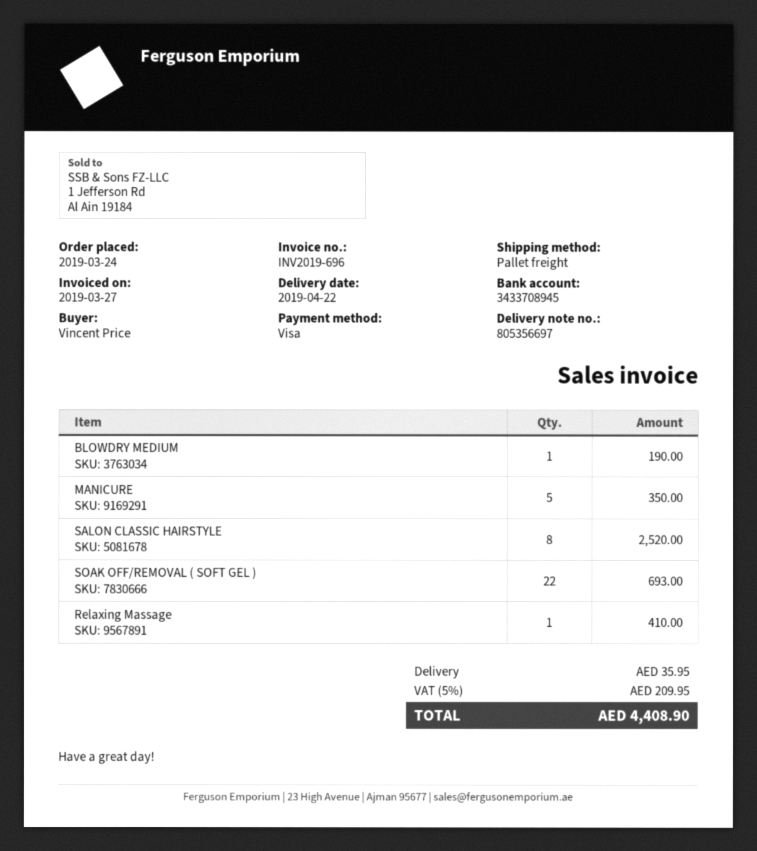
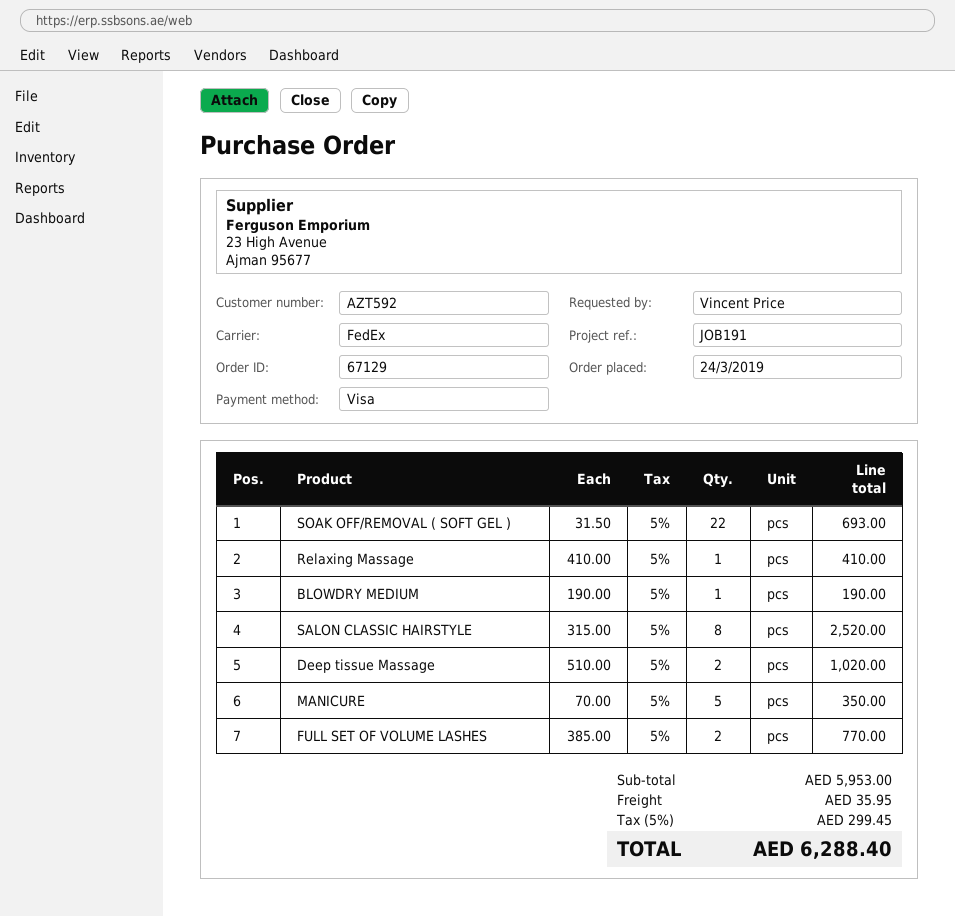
shipping method: pallet freight -> FedEx
Deep tissue Massage: none -> 2 for 1020.00
FULL SET OF VOLUME LASHES: none -> 2 for 770.00
tax: 5% = 209.95 -> 5% = 299.45
total: 4408.90 -> 6288.40

